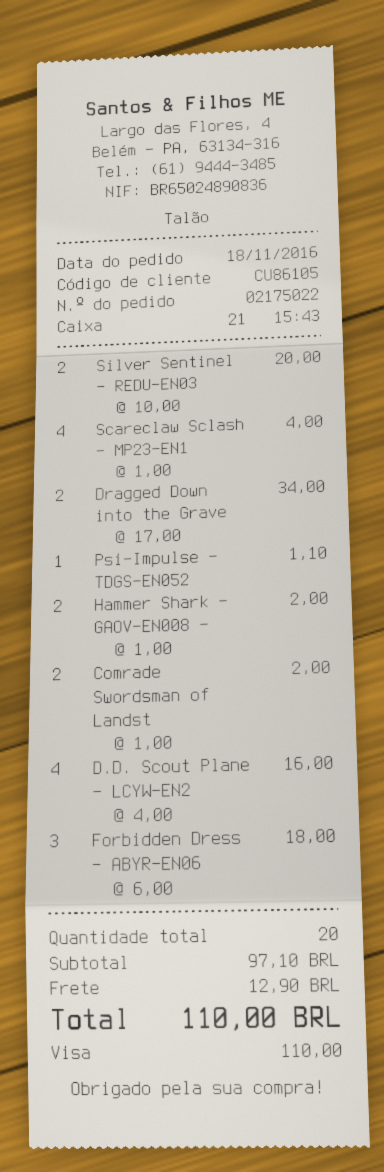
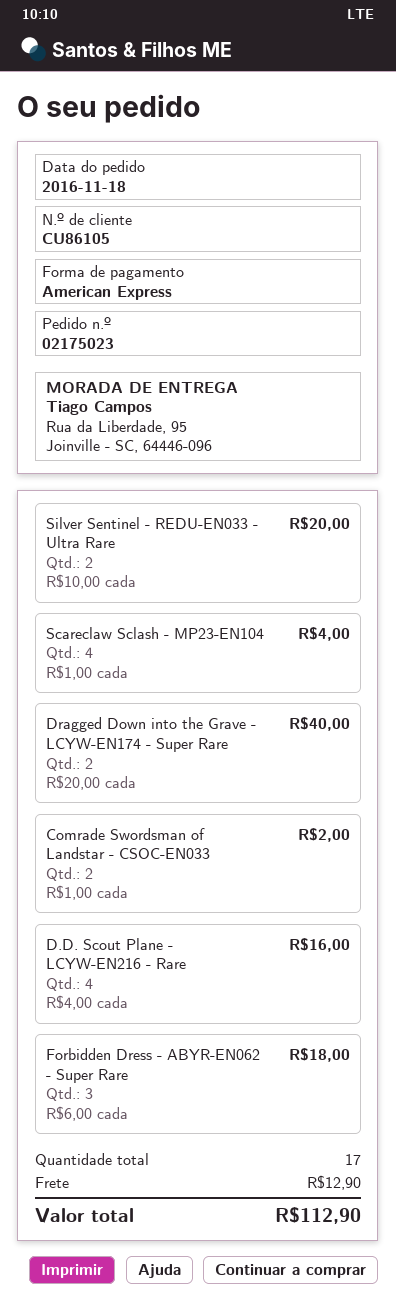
order number: 02175022 -> 02175023
payment method: Visa -> American Express
Dragged Down into the Grave: 2 x 17.00 = 34.00 -> 2 x 20.00 = 40.00
Psi-Impulse - TDGS-EN052: 1 x 1.10 = 1.10 -> none
Hammer Shark - GAOV-EN008 -: 2 x 1.00 = 2.00 -> none
total quantity: 20 -> 17
total: 110.00 -> 112.90

